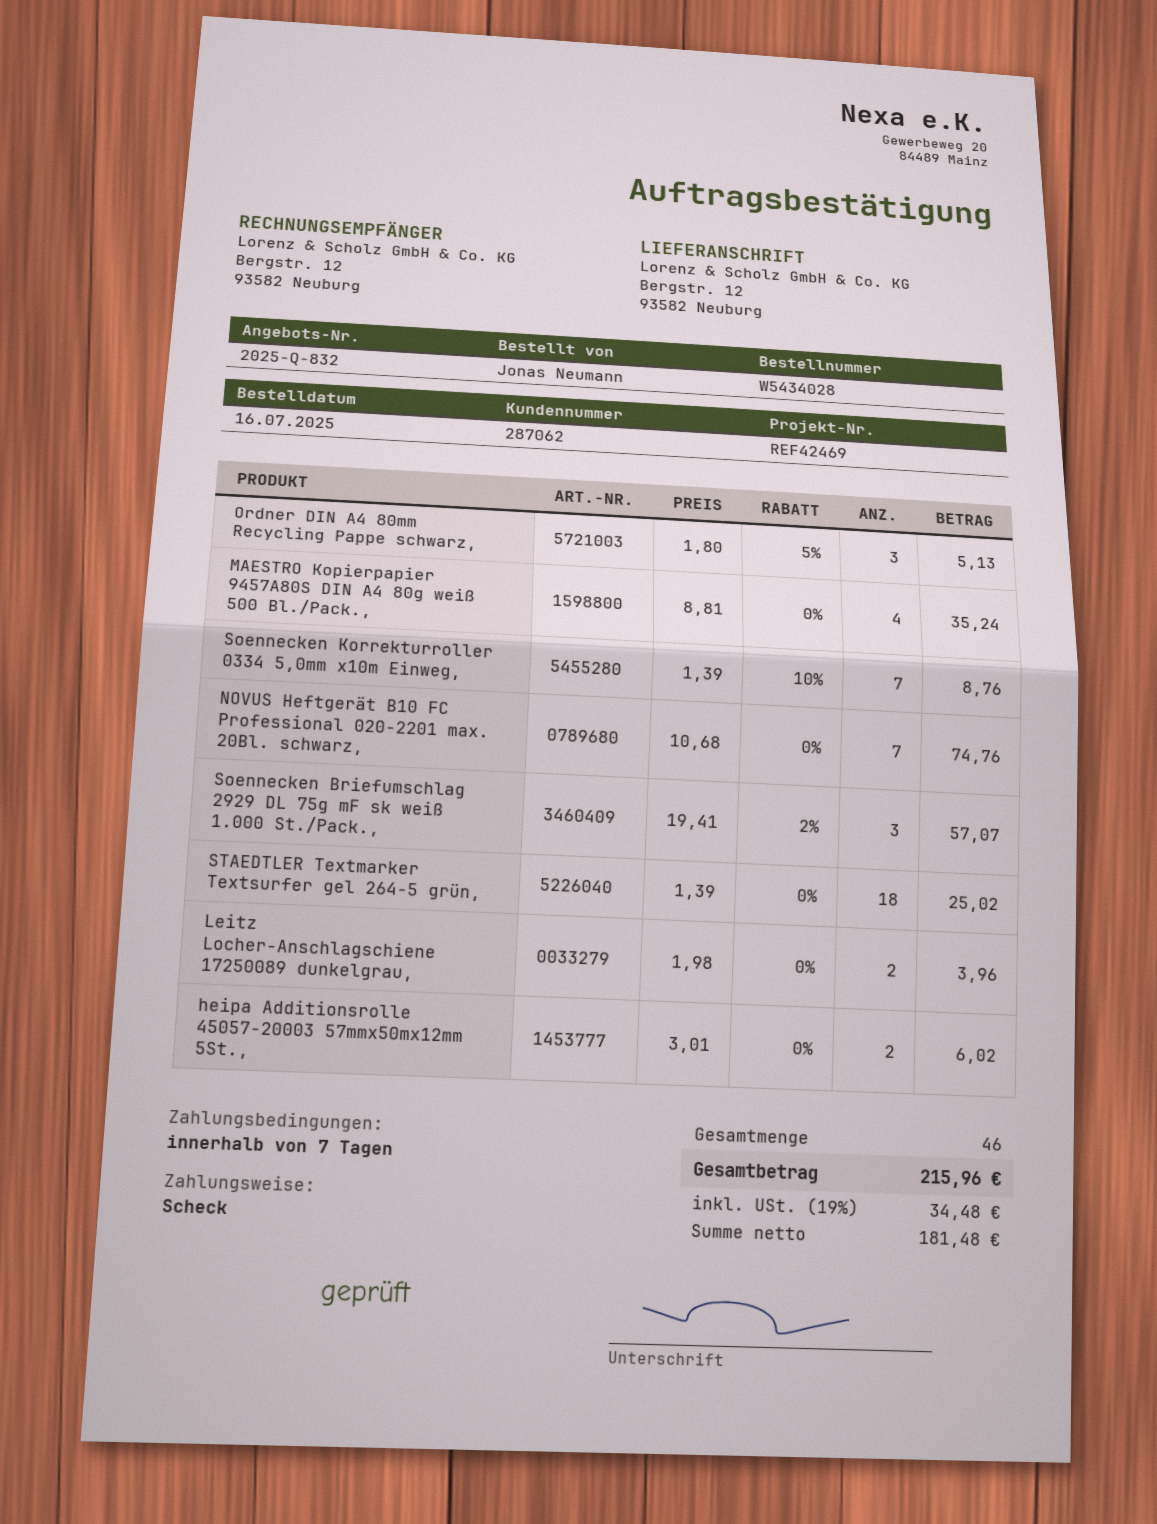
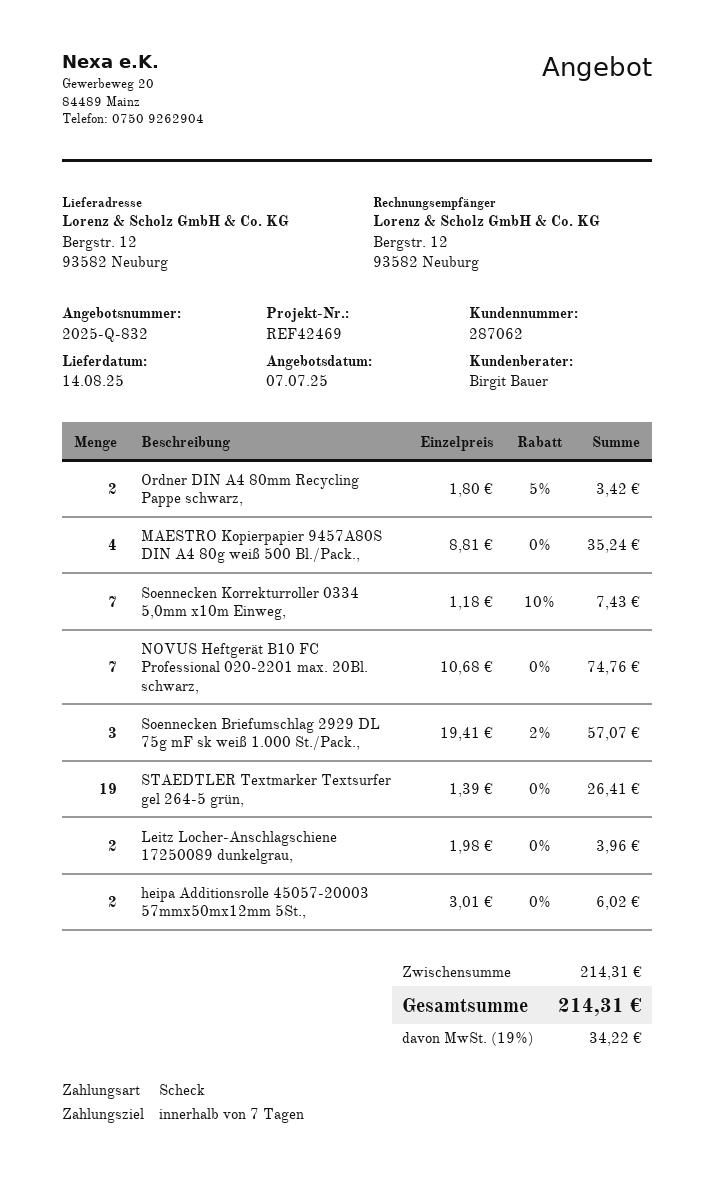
Ordner DIN A4 80mm Recycling Pappe schwarz,: 3 x 1.80 - 5% = 5.13 -> 2 x 1.80 - 5% = 3.42
Soennecken Korrekturroller 0334 5,0mm x10m Einweg,: 7 x 1.39 - 10% = 8.76 -> 7 x 1.18 - 10% = 7.43
STAEDTLER Textmarker Textsurfer gel 264-5 grün,: 18 x 1.39 = 25.02 -> 19 x 1.39 = 26.41
tax: 19% = 34.48 -> 19% = 34.22
total: 215.96 -> 214.31

